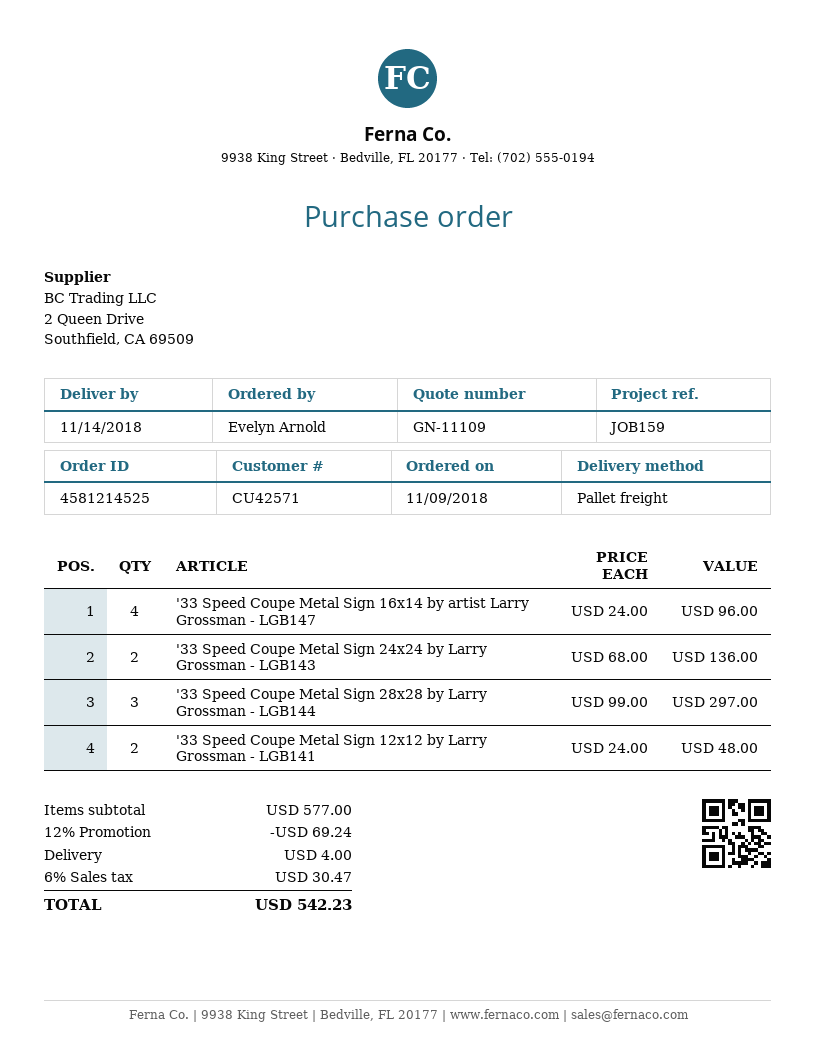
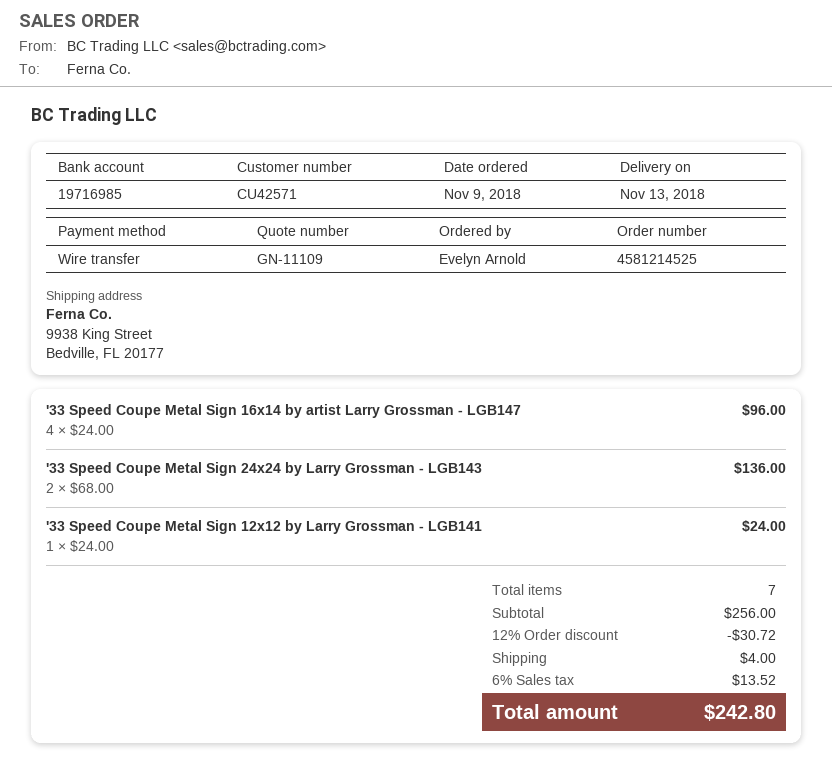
delivery date: 2018-11-14 -> 2018-11-13
'33 Speed Coupe Metal Sign 28x28 by Larry Grossman - LGB144: 3 x 99.00 = 297.00 -> none
'33 Speed Coupe Metal Sign 12x12 by Larry Grossman - LGB141: 2 x 24.00 = 48.00 -> 1 x 24.00 = 24.00
subtotal: 577.00 -> 256.00
discount: 12% = 69.24 -> 12% = 30.72
tax: 6% = 30.47 -> 6% = 13.52
total: 542.23 -> 242.80

